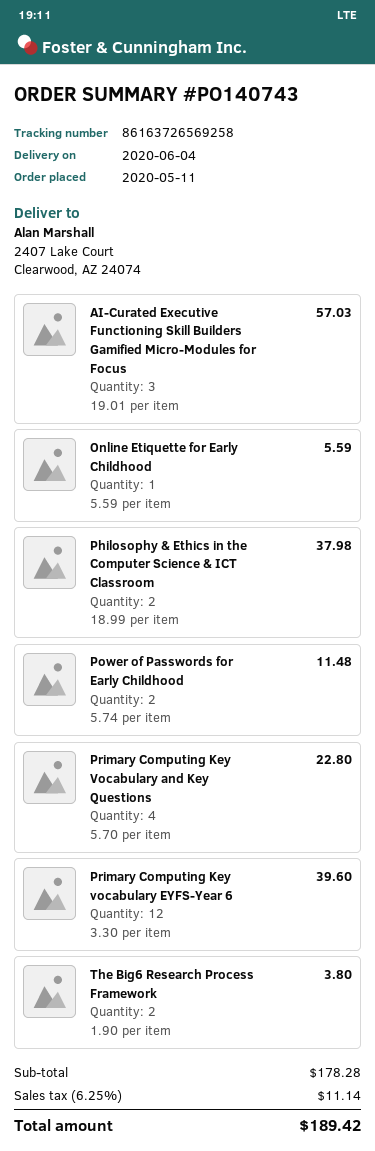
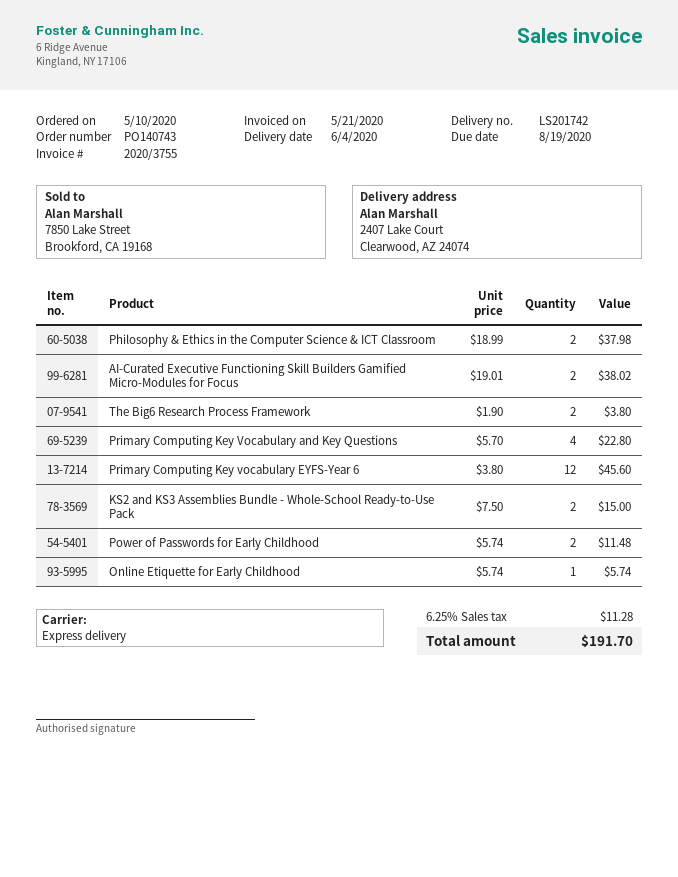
order date: 2020-05-11 -> 2020-05-10
AI-Curated Executive Functioning Skill Builders Gamified Micro-Modules for Focus: 3 x 19.01 = 57.03 -> 2 x 19.01 = 38.02
Online Etiquette for Early Childhood: 1 x 5.59 = 5.59 -> 1 x 5.74 = 5.74
Primary Computing Key vocabulary EYFS-Year 6: 12 x 3.30 = 39.60 -> 12 x 3.80 = 45.60
KS2 and KS3 Assemblies Bundle - Whole-School Ready-to-Use Pack: none -> 2 x 7.50 = 15.00
tax: 6.25% = 11.14 -> 6.25% = 11.28
total: 189.42 -> 191.70

